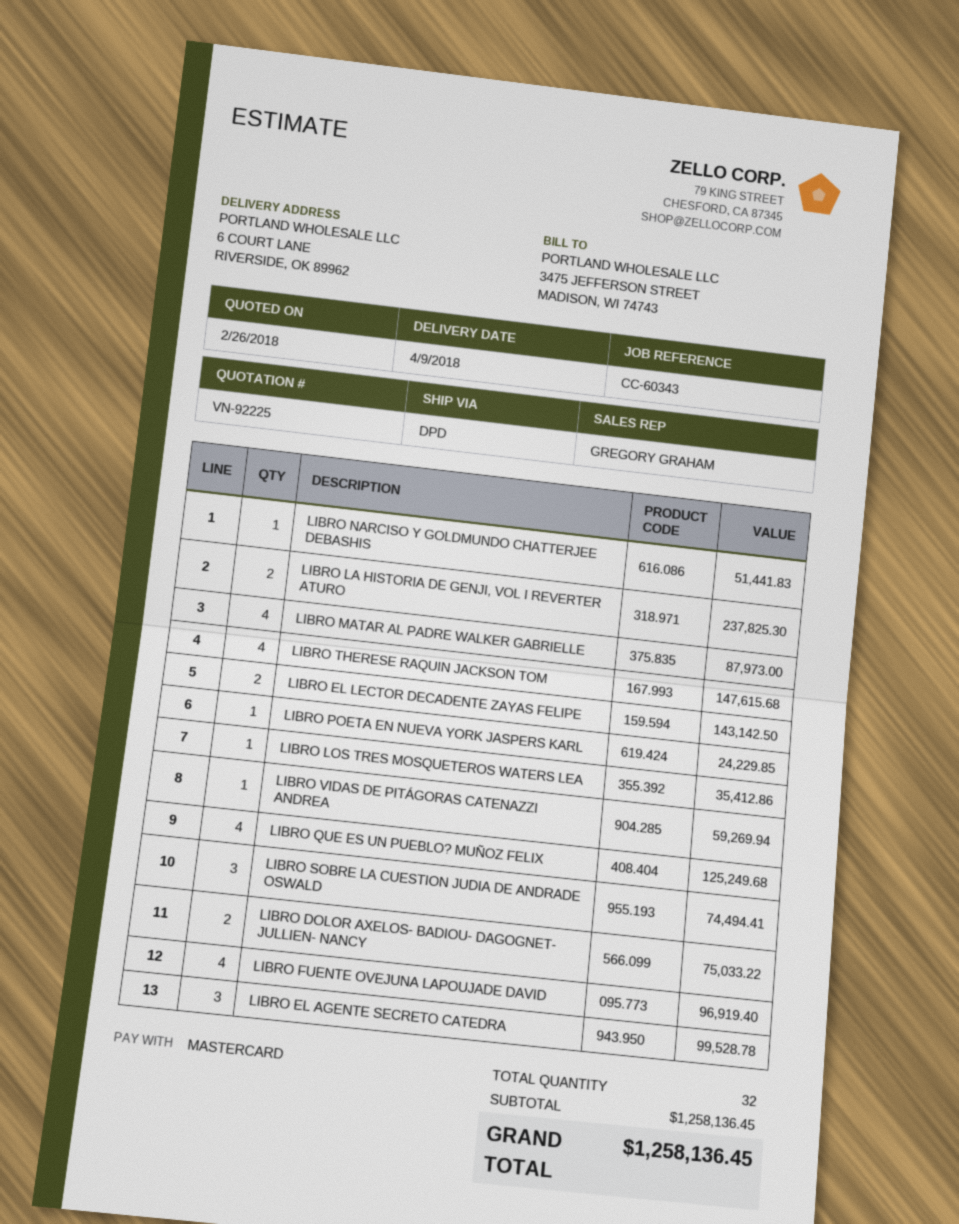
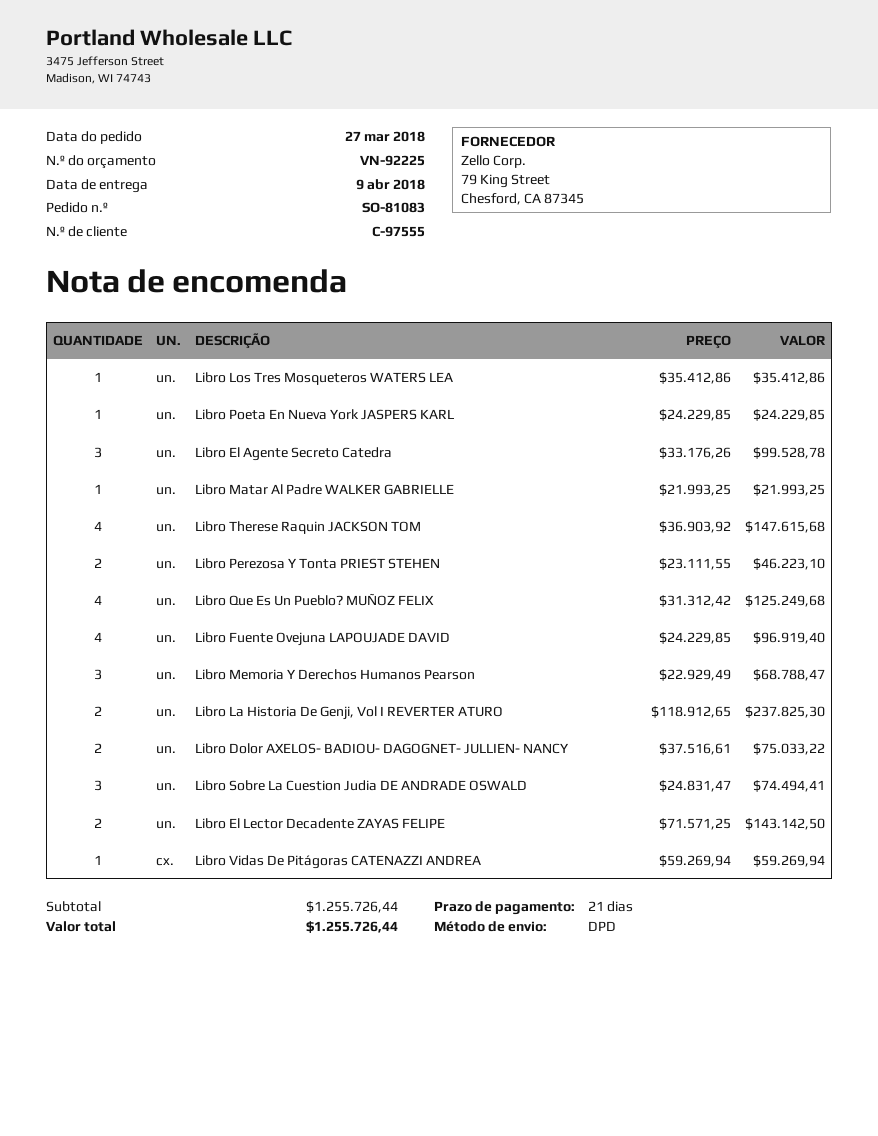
LIBRO NARCISO Y GOLDMUNDO CHATTERJEE DEBASHIS: 1 for 51441.83 -> none
LIBRO MATAR AL PADRE WALKER GABRIELLE: 4 for 87973.00 -> 1 for 21993.25
Libro Perezosa Y Tonta PRIEST STEHEN: none -> 2 for 46223.10
Libro Memoria Y Derechos Humanos Pearson: none -> 3 for 68788.47
subtotal: 1258136.45 -> 1255726.44
total: 1258136.45 -> 1255726.44

